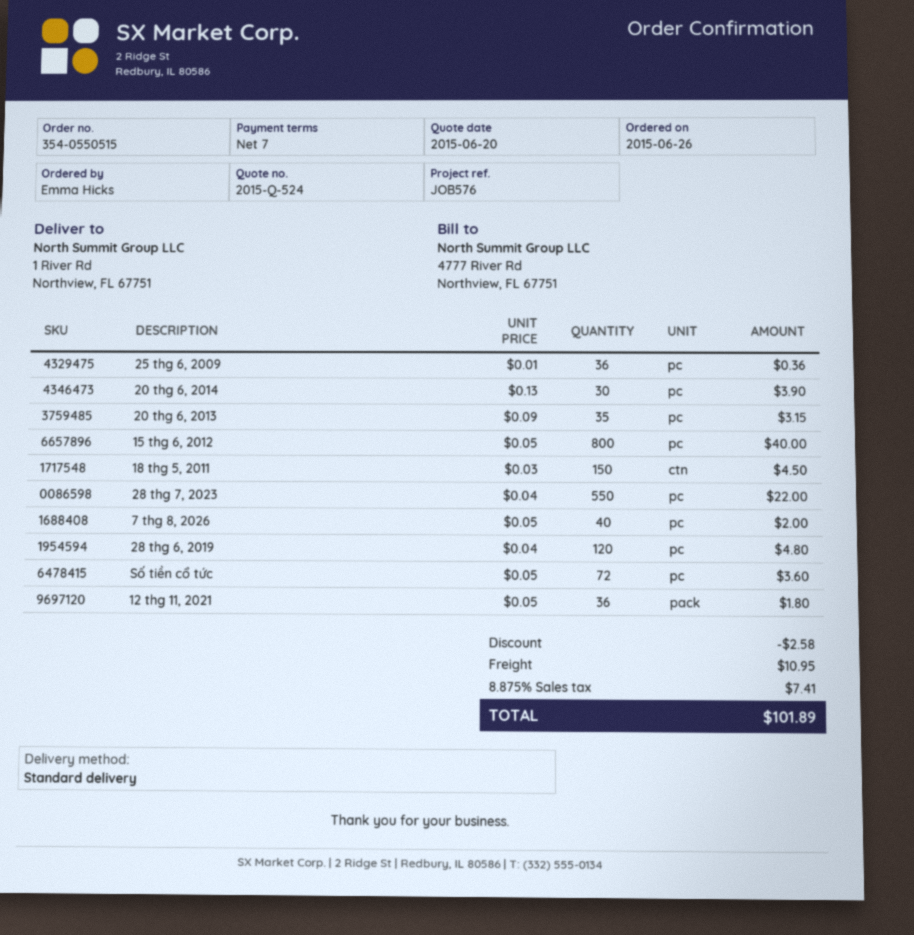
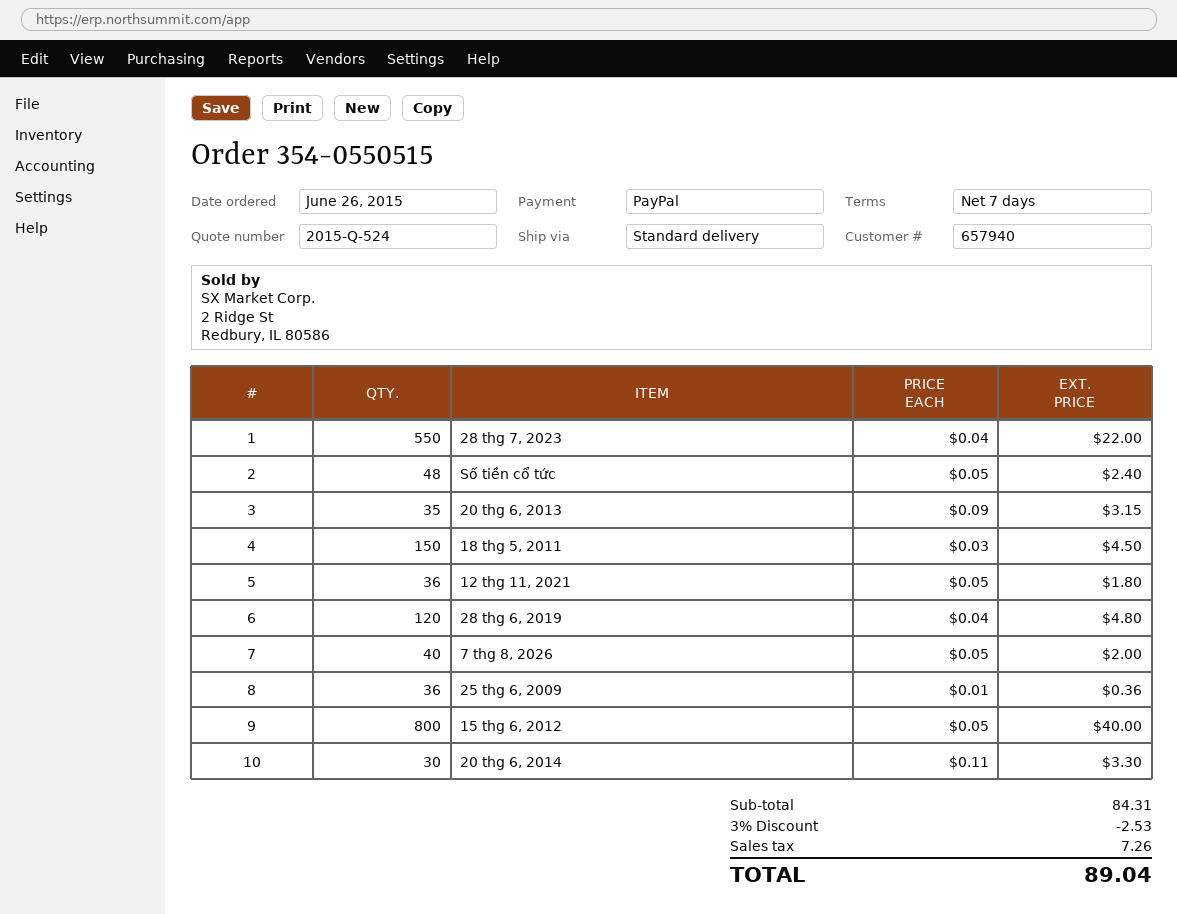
20 thg 6, 2014: 30 x 0.13 = 3.90 -> 30 x 0.11 = 3.30
Số tiền cổ tức: 72 x 0.05 = 3.60 -> 48 x 0.05 = 2.40
discount: 2.58 -> 2.53
shipping: 10.95 -> none
tax: 7.41 -> 7.26
total: 101.89 -> 89.04

